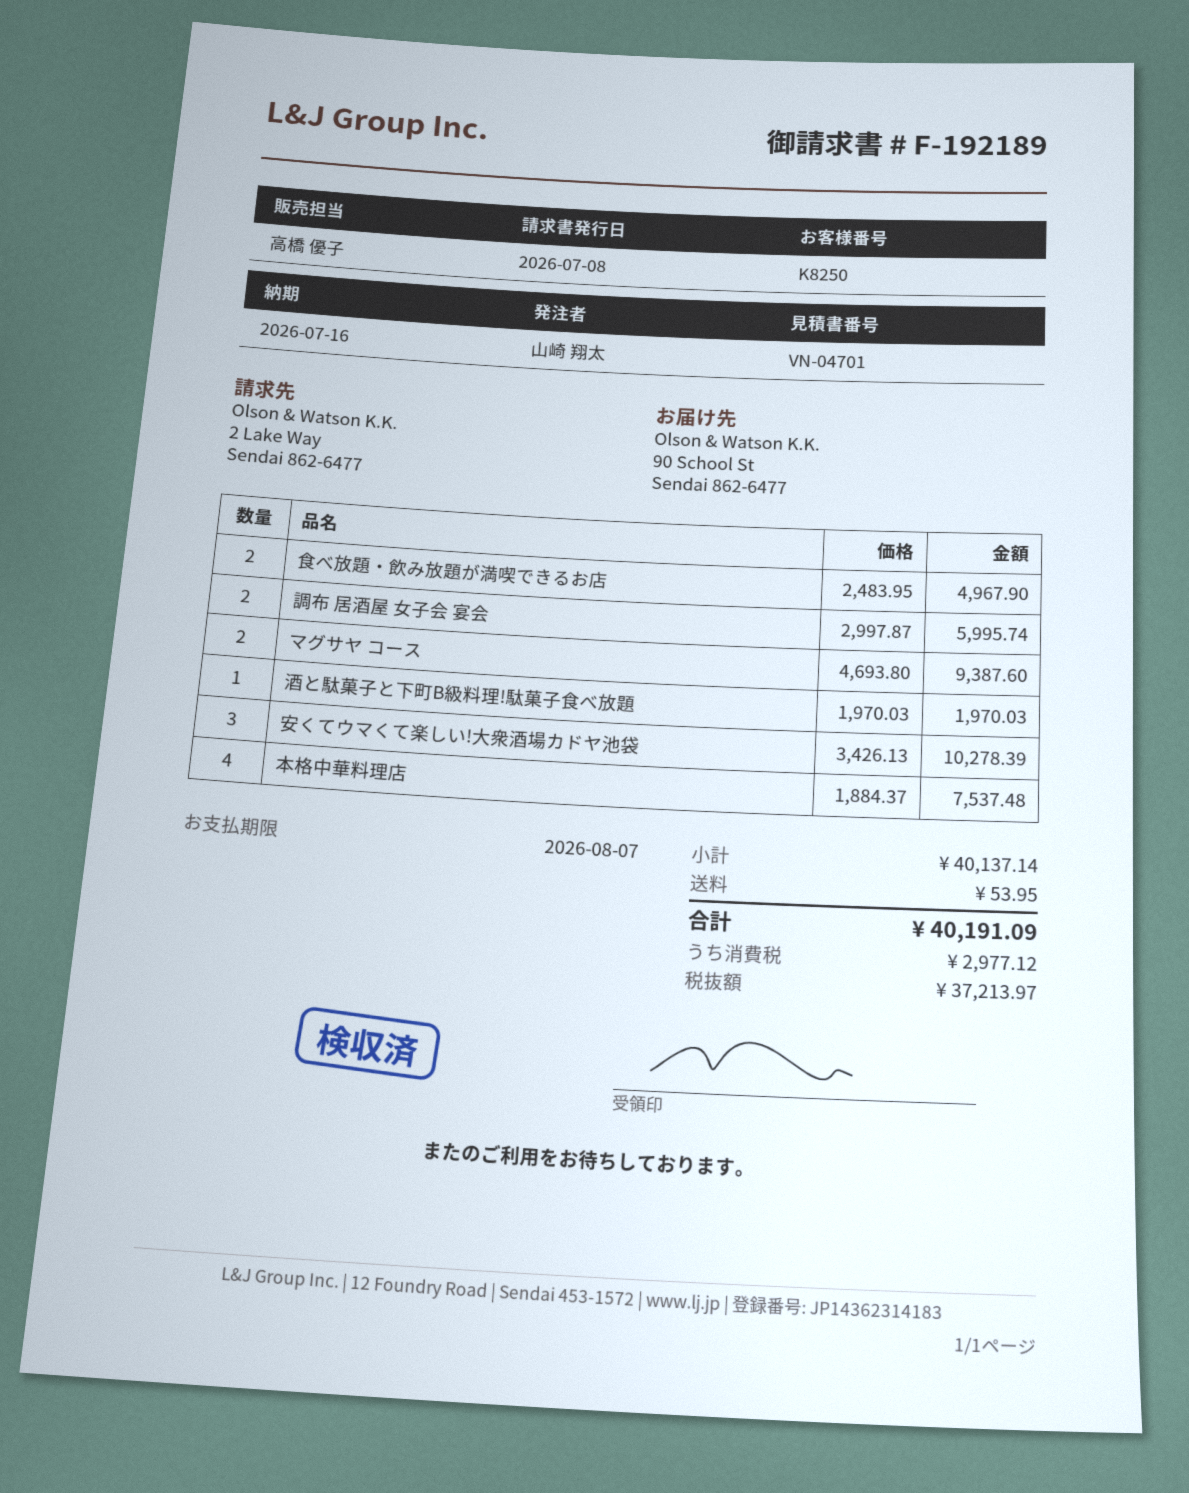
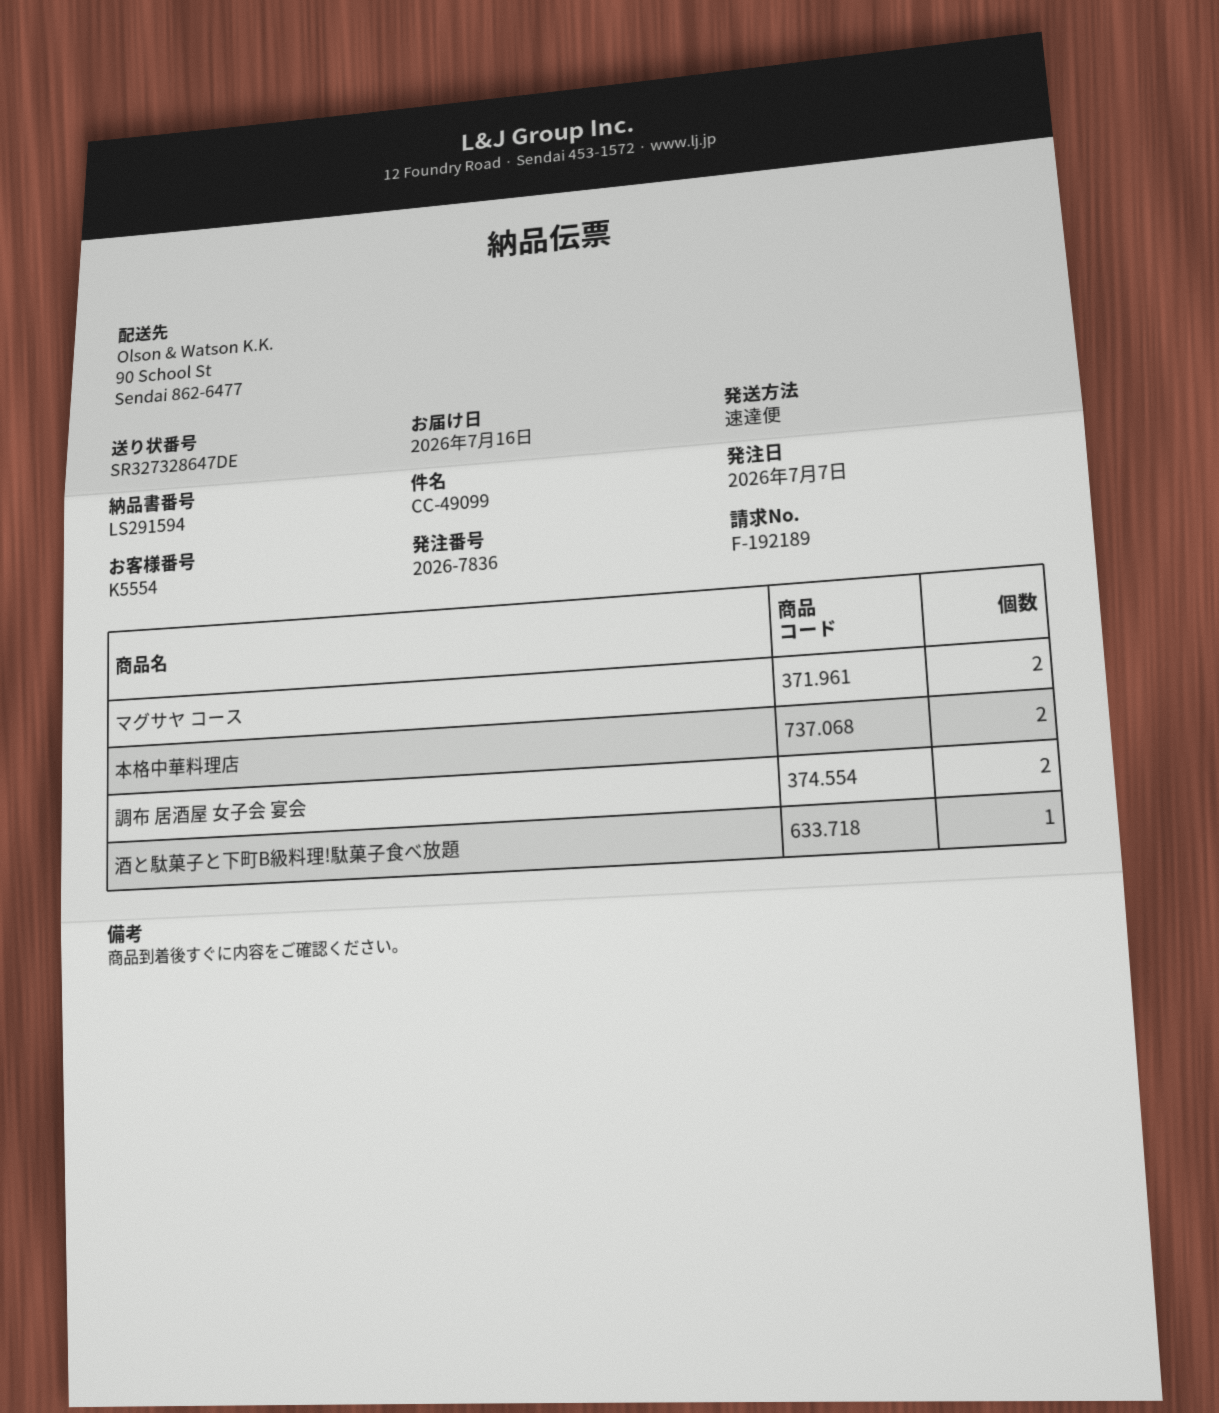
customer number: K8250 -> K5554
食べ放題・飲み放題が満喫できるお店: 2 -> none
安くてウマくて楽しい!大衆酒場カドヤ池袋: 3 -> none
本格中華料理店: 4 -> 2

